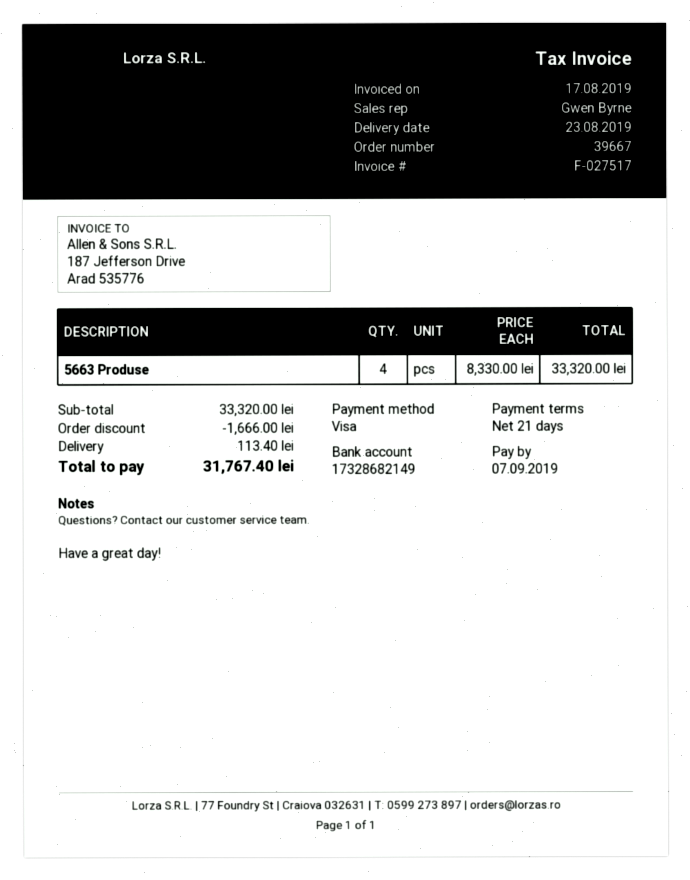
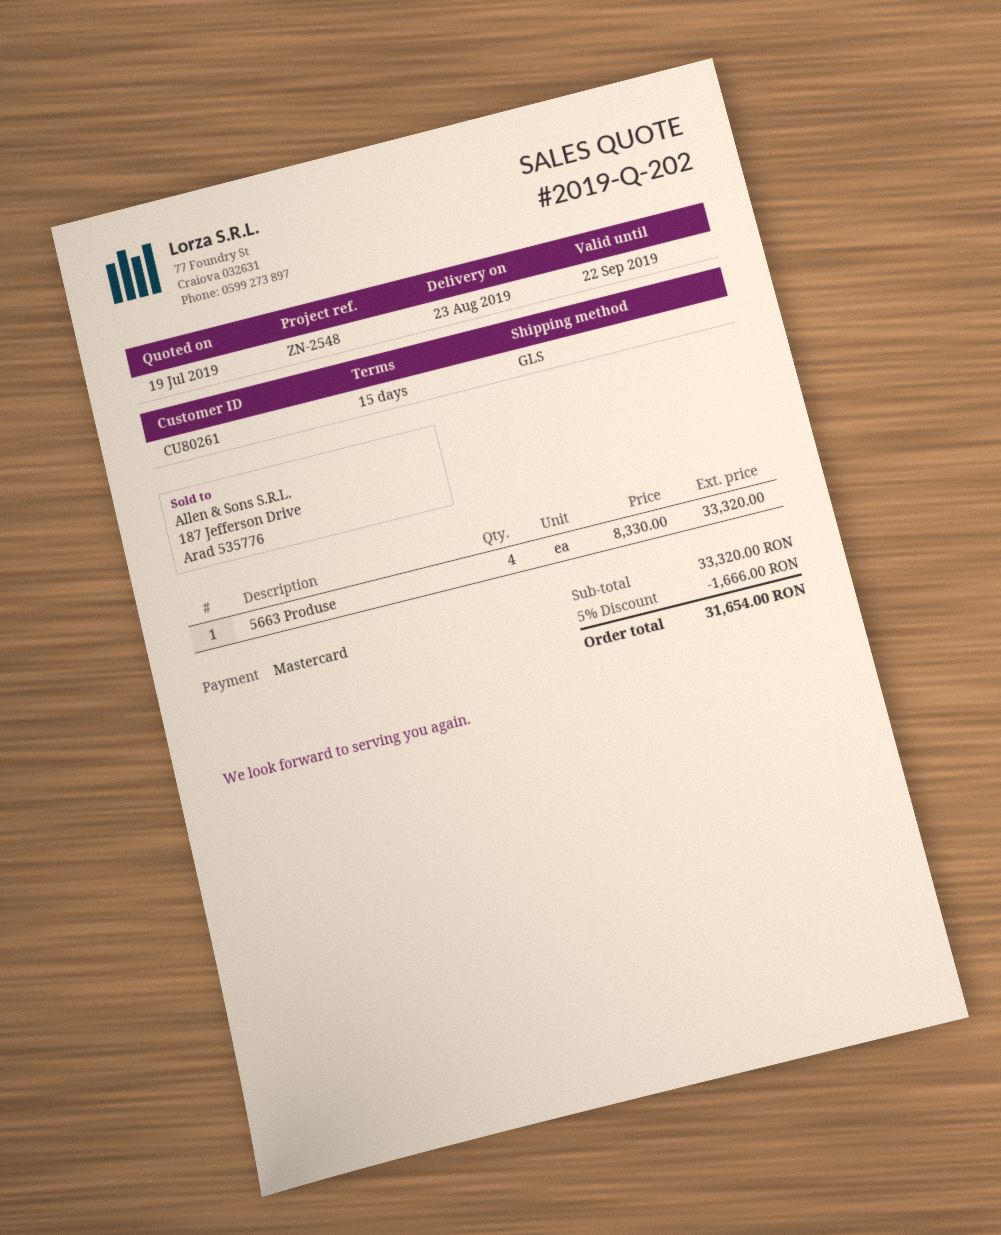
payment terms: 21 days -> 15 days
payment method: Visa -> Mastercard
shipping: 113.40 -> none
total: 31767.40 -> 31654.00

